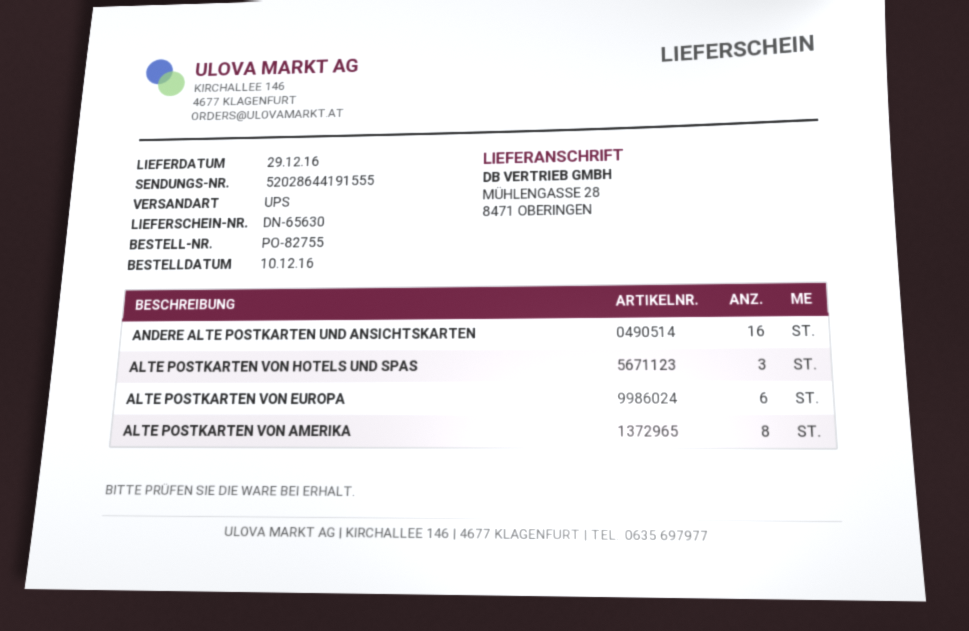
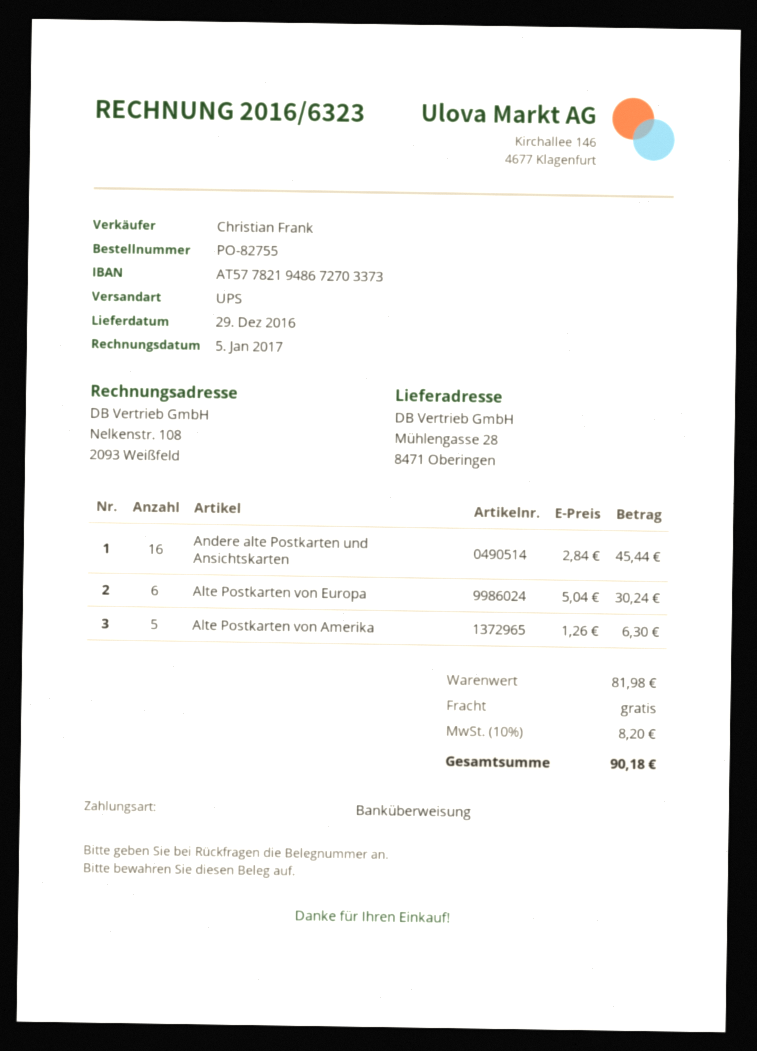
ALTE POSTKARTEN VON HOTELS UND SPAS: 3 -> none
ALTE POSTKARTEN VON AMERIKA: 8 -> 5

